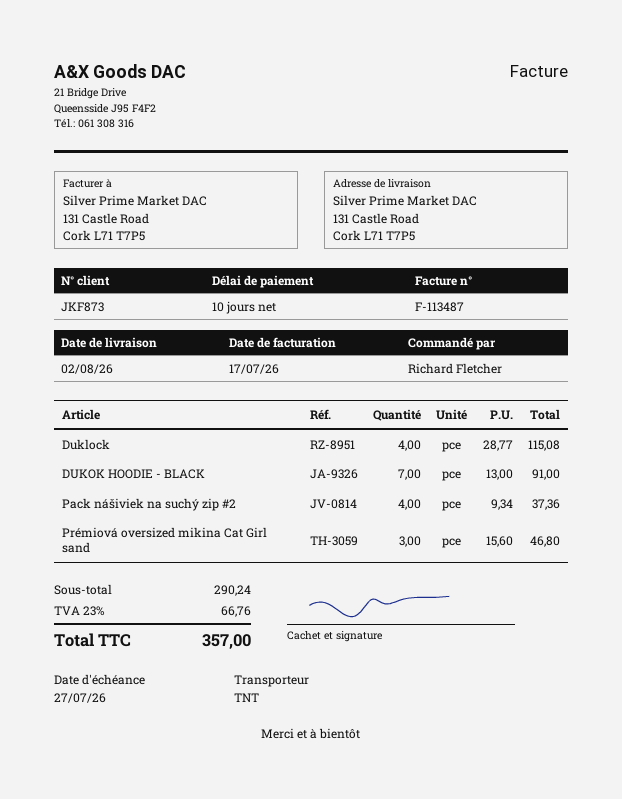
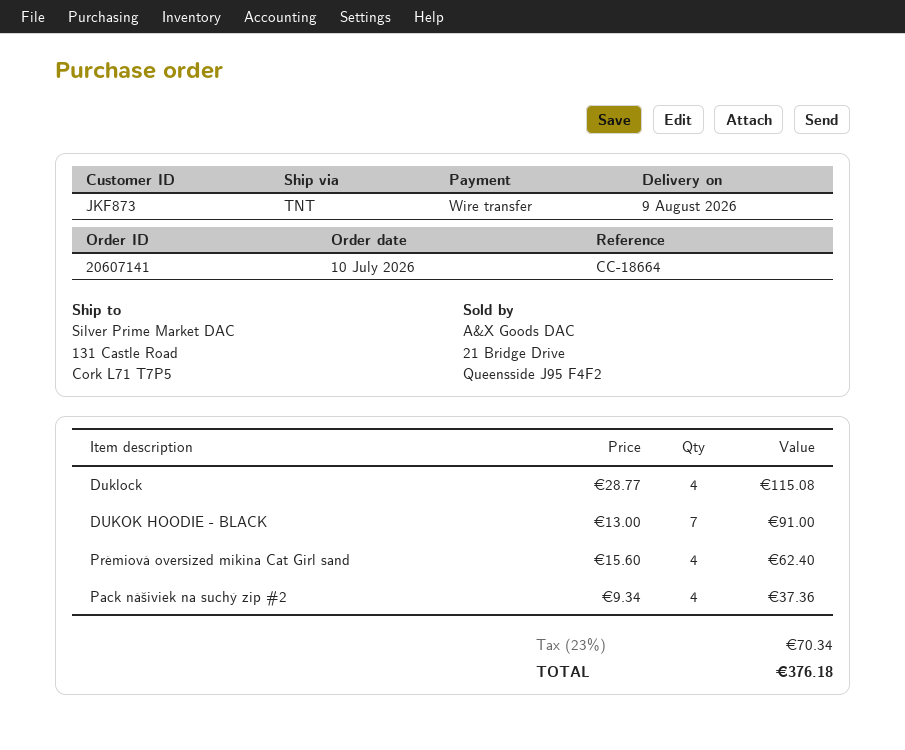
delivery date: 2026-08-02 -> 2026-08-09
Prémiová oversized mikina Cat Girl sand: 3 x 15.60 = 46.80 -> 4 x 15.60 = 62.40
tax: 23% = 66.76 -> 23% = 70.34
total: 357.00 -> 376.18

